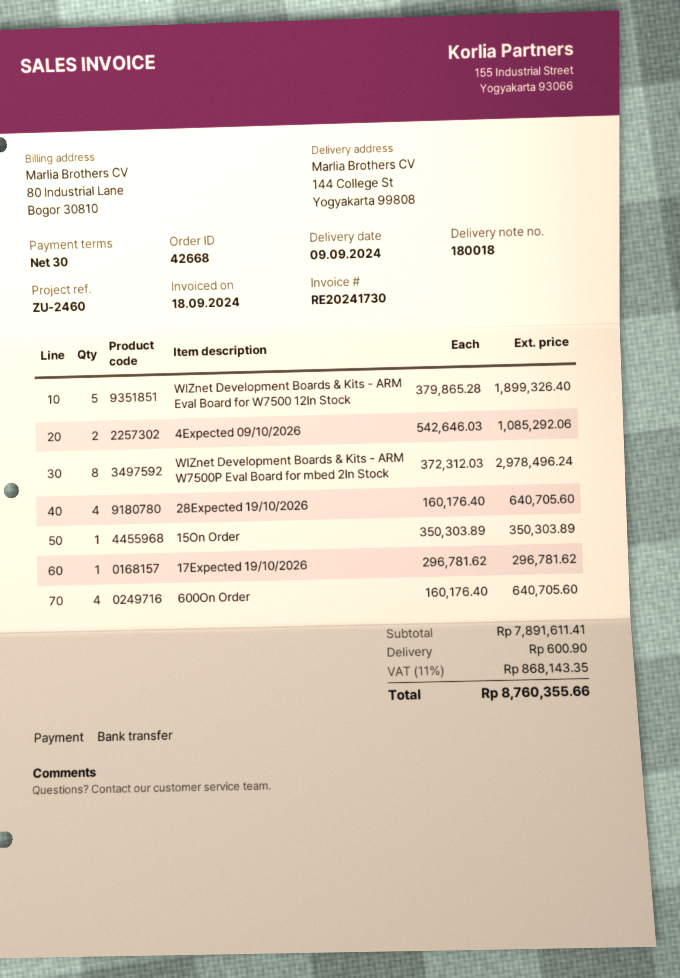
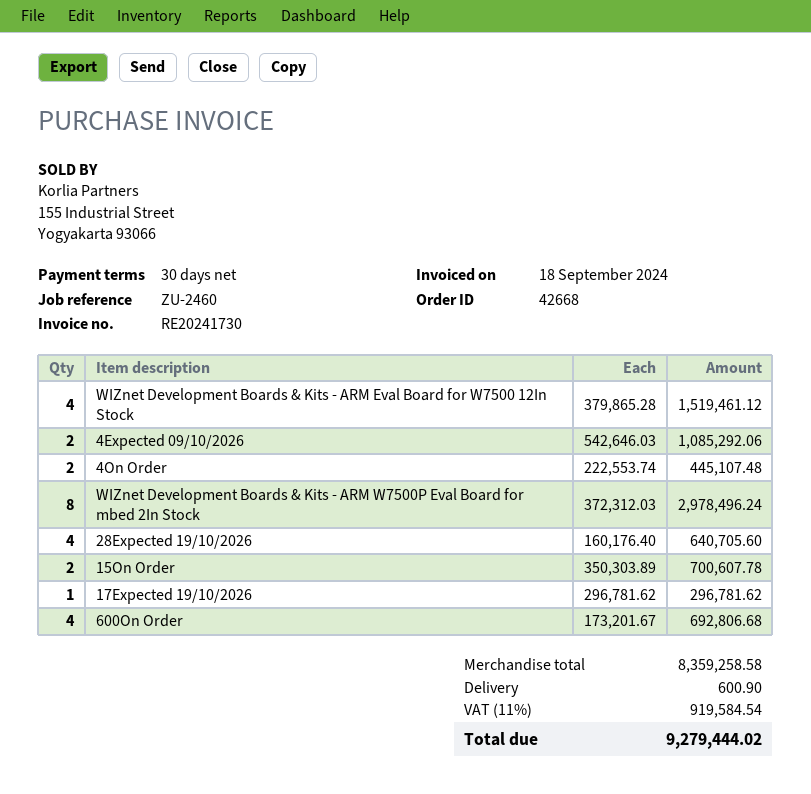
WIZnet Development Boards & Kits - ARM Eval Board for W7500 12In Stock: 5 x 379865.28 = 1899326.40 -> 4 x 379865.28 = 1519461.12
15On Order: 1 x 350303.89 = 350303.89 -> 2 x 350303.89 = 700607.78
600On Order: 4 x 160176.40 = 640705.60 -> 4 x 173201.67 = 692806.68
4On Order: none -> 2 x 222553.74 = 445107.48
subtotal: 7891611.41 -> 8359258.58
tax: 11% = 868143.35 -> 11% = 919584.54
total: 8760355.66 -> 9279444.02

